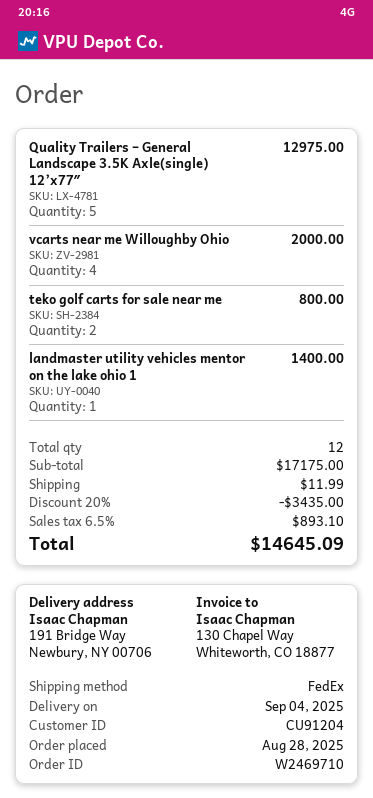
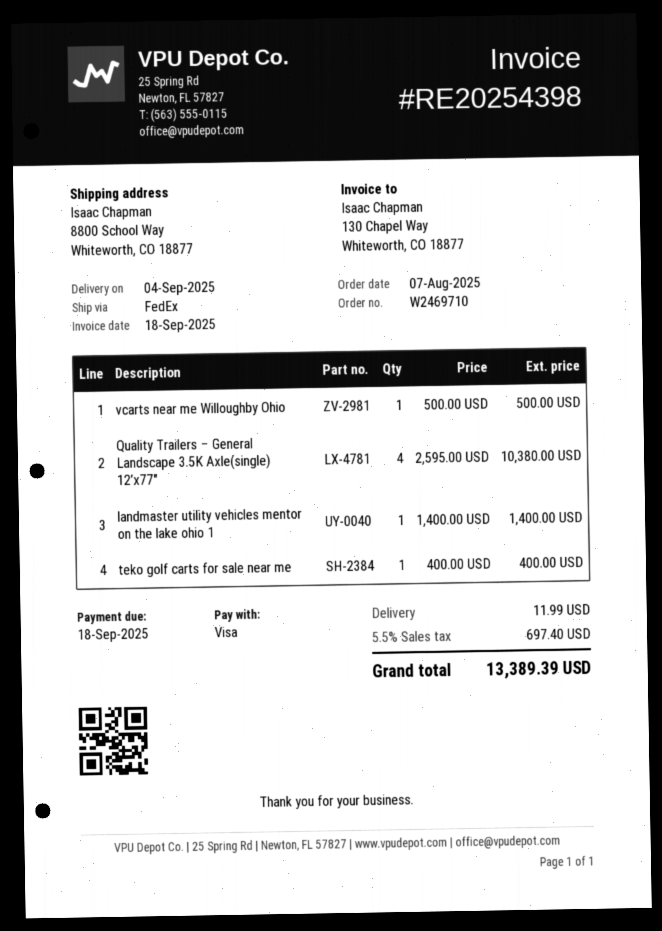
order date: 2025-08-28 -> 2025-08-07
ship to: 191 Bridge Way, Newbury, NY 00706 -> 8800 School Way, Whiteworth, CO 18877
Quality Trailers – General Landscape 3.5K Axle(single) 12’x77″: 5 for 12975.00 -> 4 for 10380.00
vcarts near me Willoughby Ohio: 4 for 2000.00 -> 1 for 500.00
teko golf carts for sale near me: 2 for 800.00 -> 1 for 400.00
discount: 20% = 3435.00 -> none
tax: 6.5% = 893.10 -> 5.5% = 697.40
total: 14645.09 -> 13389.39

